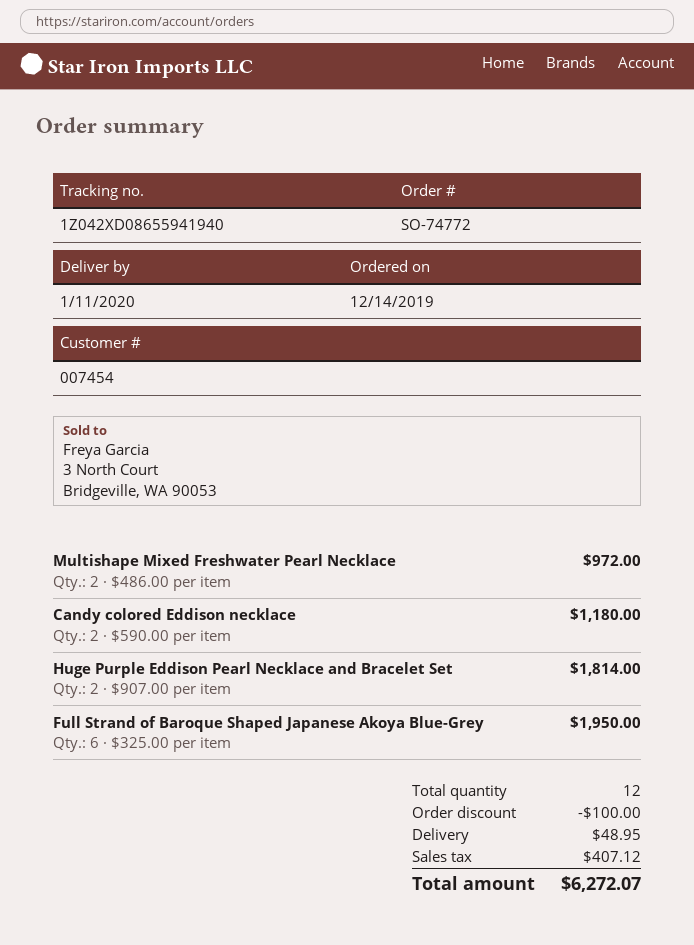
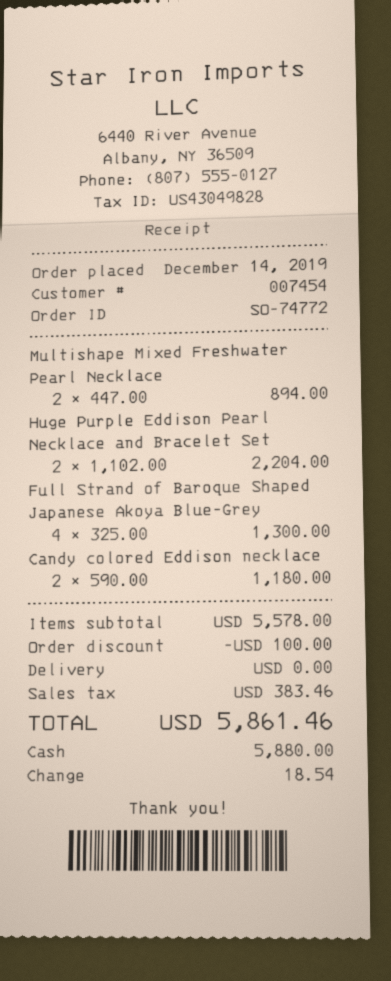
Multishape Mixed Freshwater Pearl Necklace: 2 x 486.00 = 972.00 -> 2 x 447.00 = 894.00
Huge Purple Eddison Pearl Necklace and Bracelet Set: 2 x 907.00 = 1814.00 -> 2 x 1102.00 = 2204.00
Full Strand of Baroque Shaped Japanese Akoya Blue-Grey: 6 x 325.00 = 1950.00 -> 4 x 325.00 = 1300.00
shipping: 48.95 -> 0.00
tax: 407.12 -> 383.46
total: 6272.07 -> 5861.46

